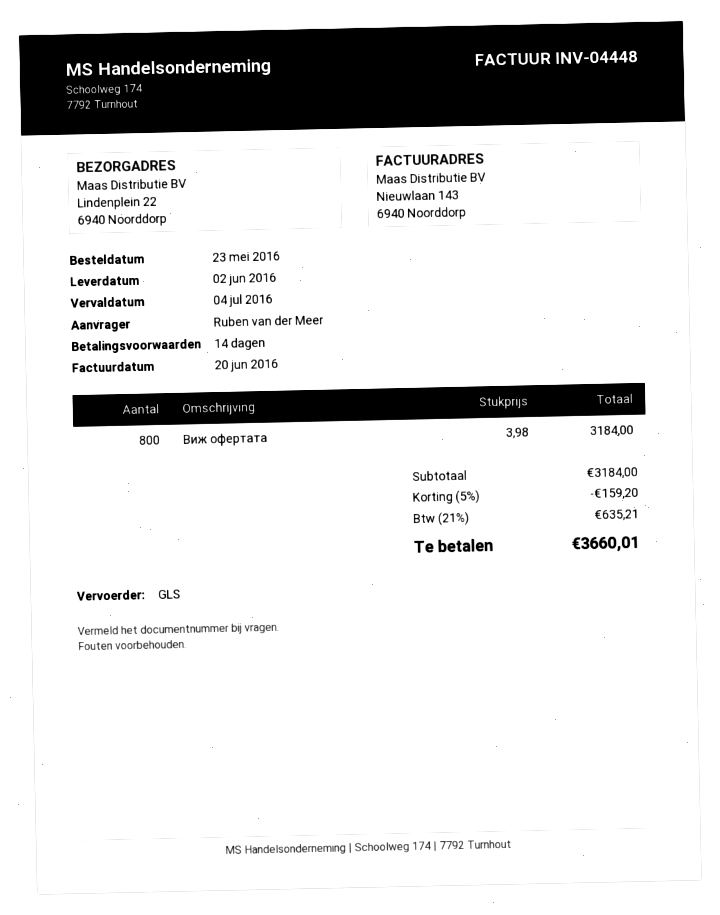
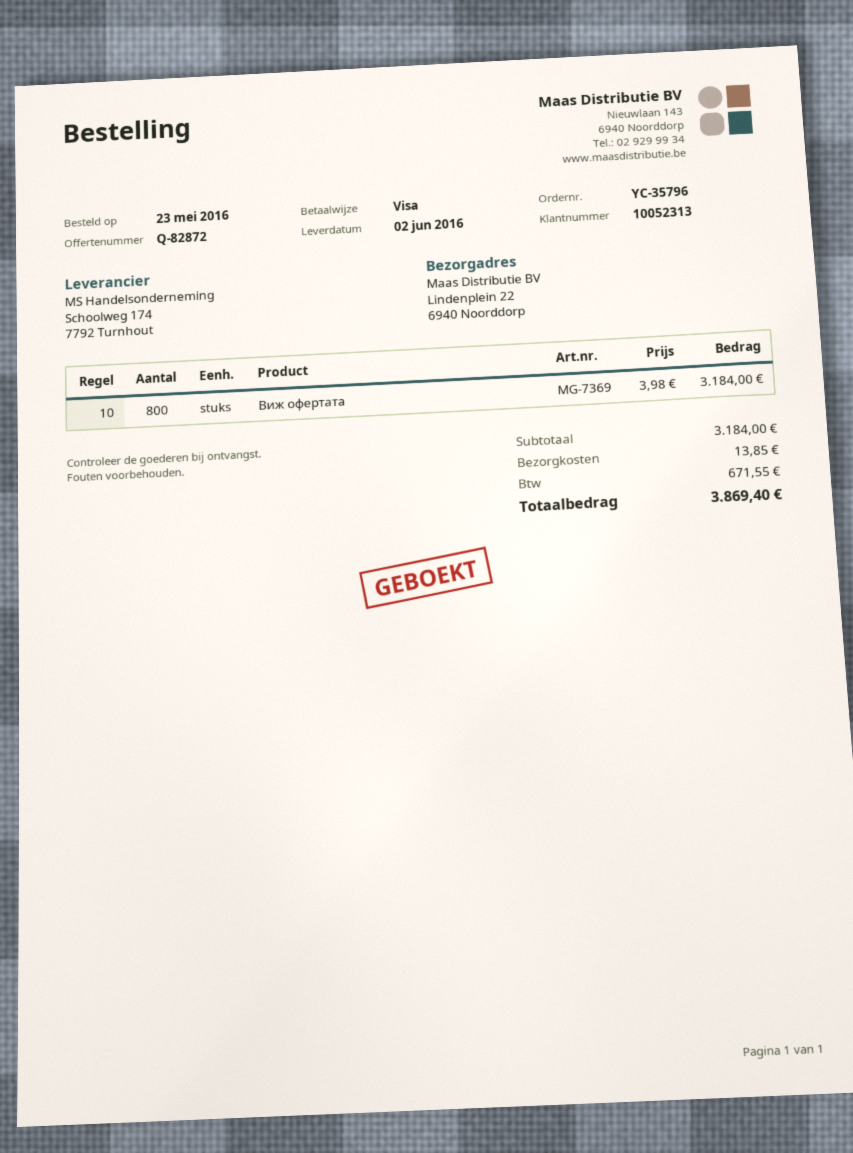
discount: 5% = 159.20 -> none
shipping: none -> 13.85
tax: 635.21 -> 671.55
total: 3660.01 -> 3869.40

